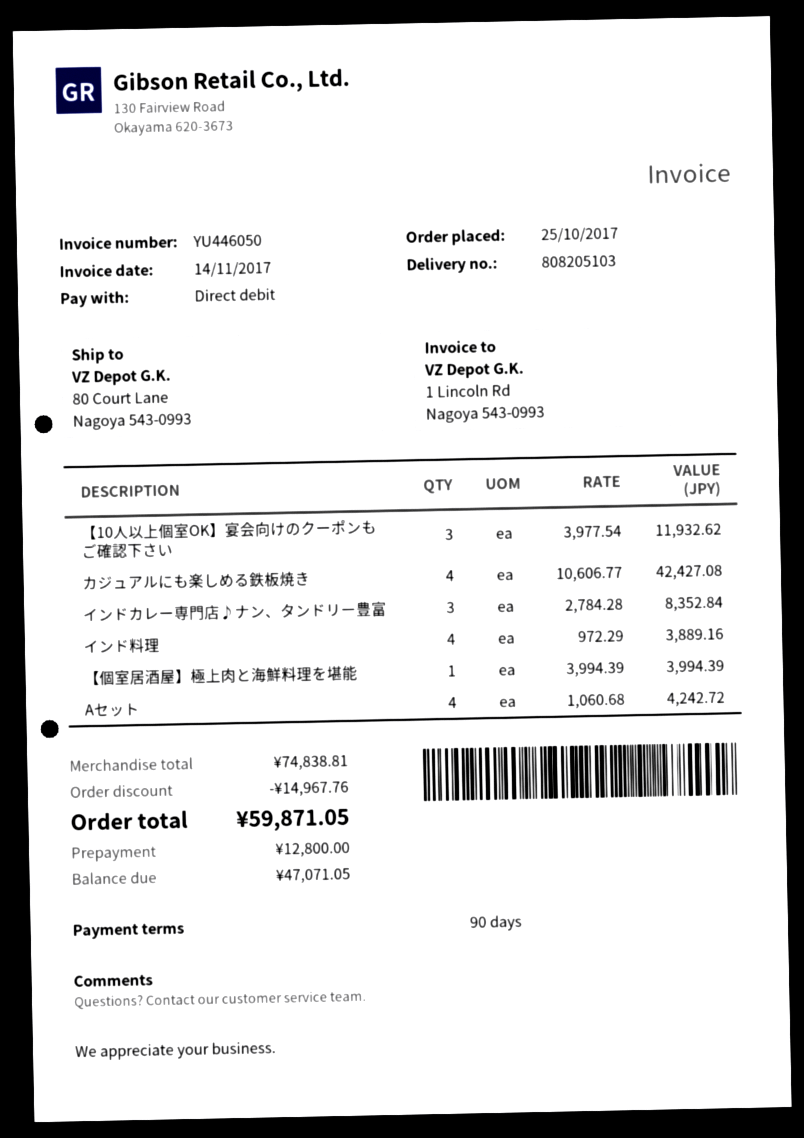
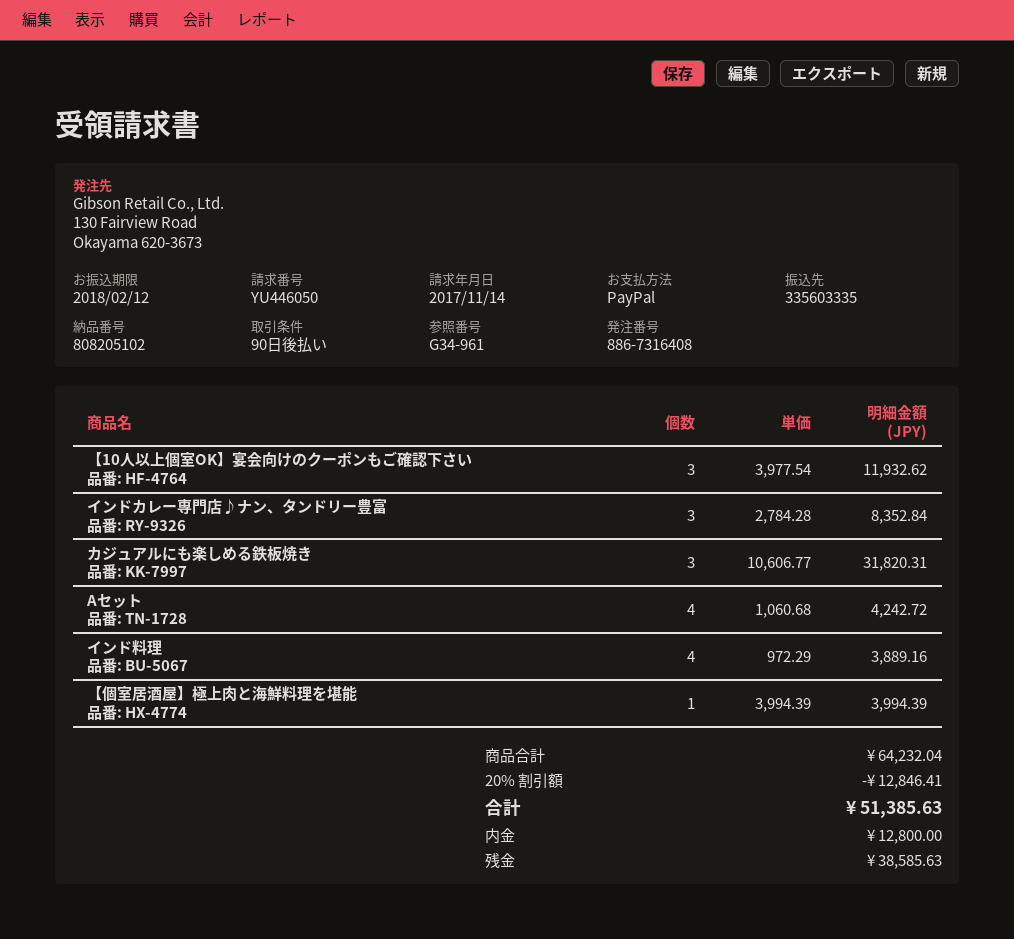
delivery note number: 808205103 -> 808205102
payment method: direct debit -> PayPal
カジュアルにも楽しめる鉄板焼き: 4 x 10606.77 = 42427.08 -> 3 x 10606.77 = 31820.31
subtotal: 74838.81 -> 64232.04
discount: 14967.76 -> 12846.41
total: 59871.05 -> 51385.63
balance: 47071.05 -> 38585.63

